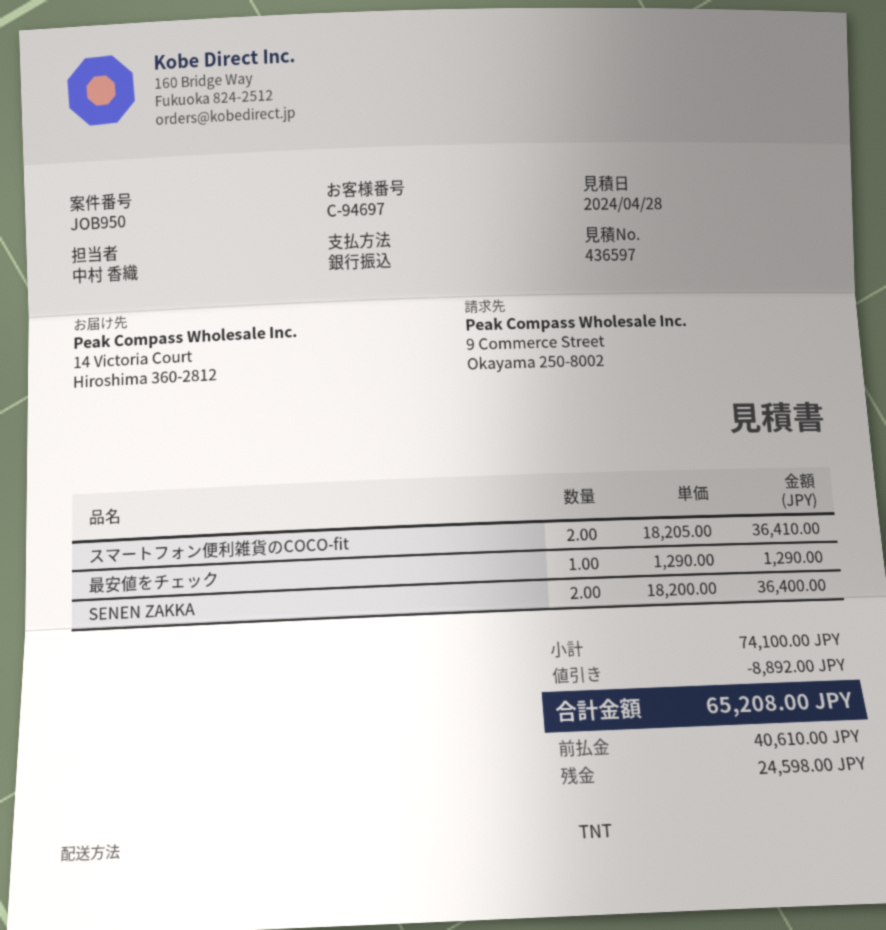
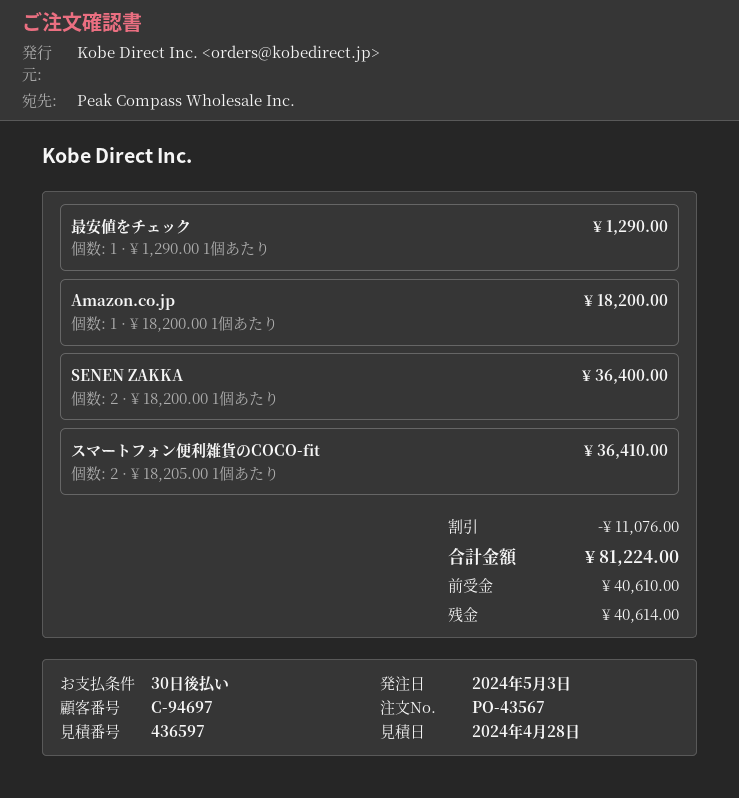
Amazon.co.jp: none -> 1 x 18200.00 = 18200.00
discount: 8892.00 -> 11076.00
total: 65208.00 -> 81224.00
balance: 24598.00 -> 40614.00

